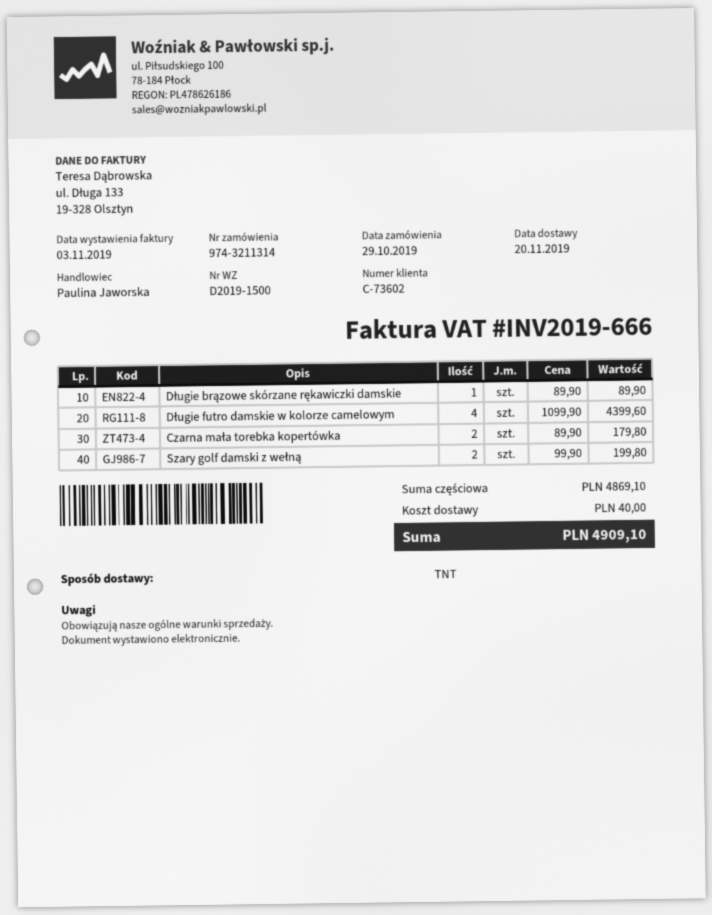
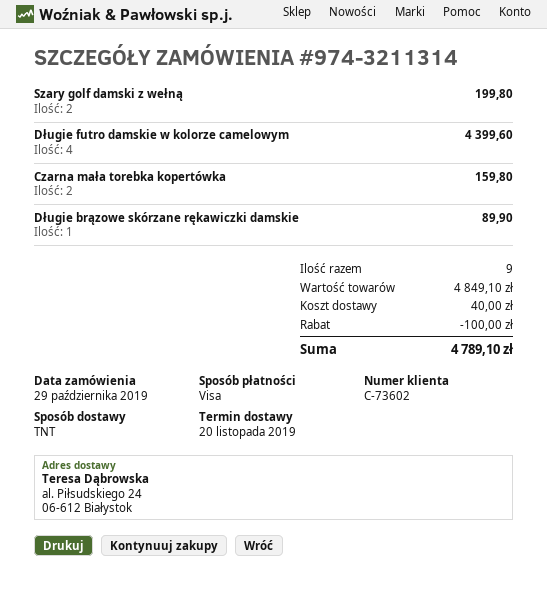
Czarna mała torebka kopertówka: 2 for 179.80 -> 2 for 159.80
subtotal: 4869.10 -> 4849.10
discount: none -> 100.00
total: 4909.10 -> 4789.10

